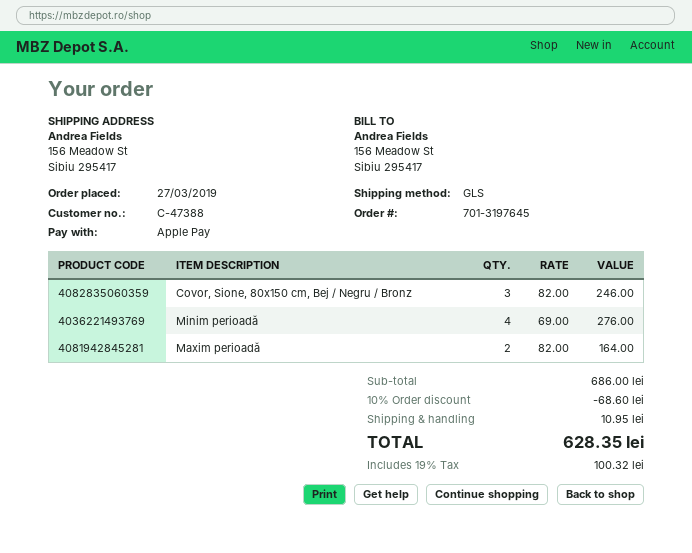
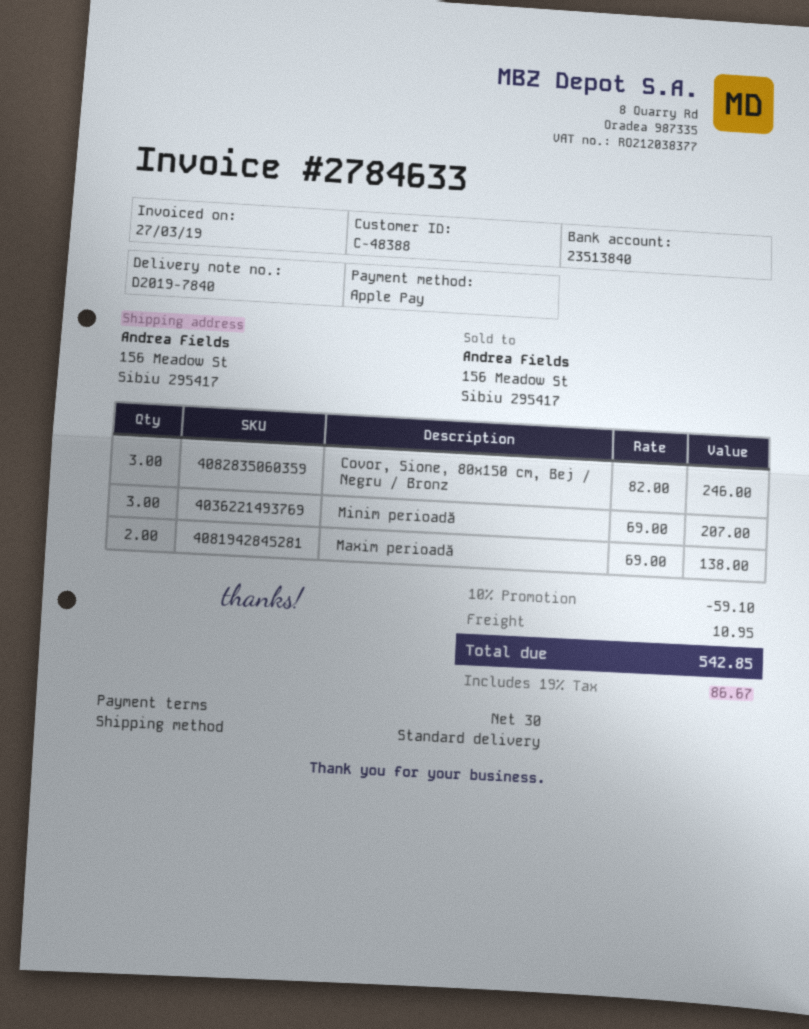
customer number: C-47388 -> C-48388
shipping method: GLS -> standard
Minim perioadă: 4 x 69.00 = 276.00 -> 3 x 69.00 = 207.00
Maxim perioadă: 2 x 82.00 = 164.00 -> 2 x 69.00 = 138.00
discount: 10% = 68.60 -> 10% = 59.10
tax: 19% = 100.32 -> 19% = 86.67
total: 628.35 -> 542.85

